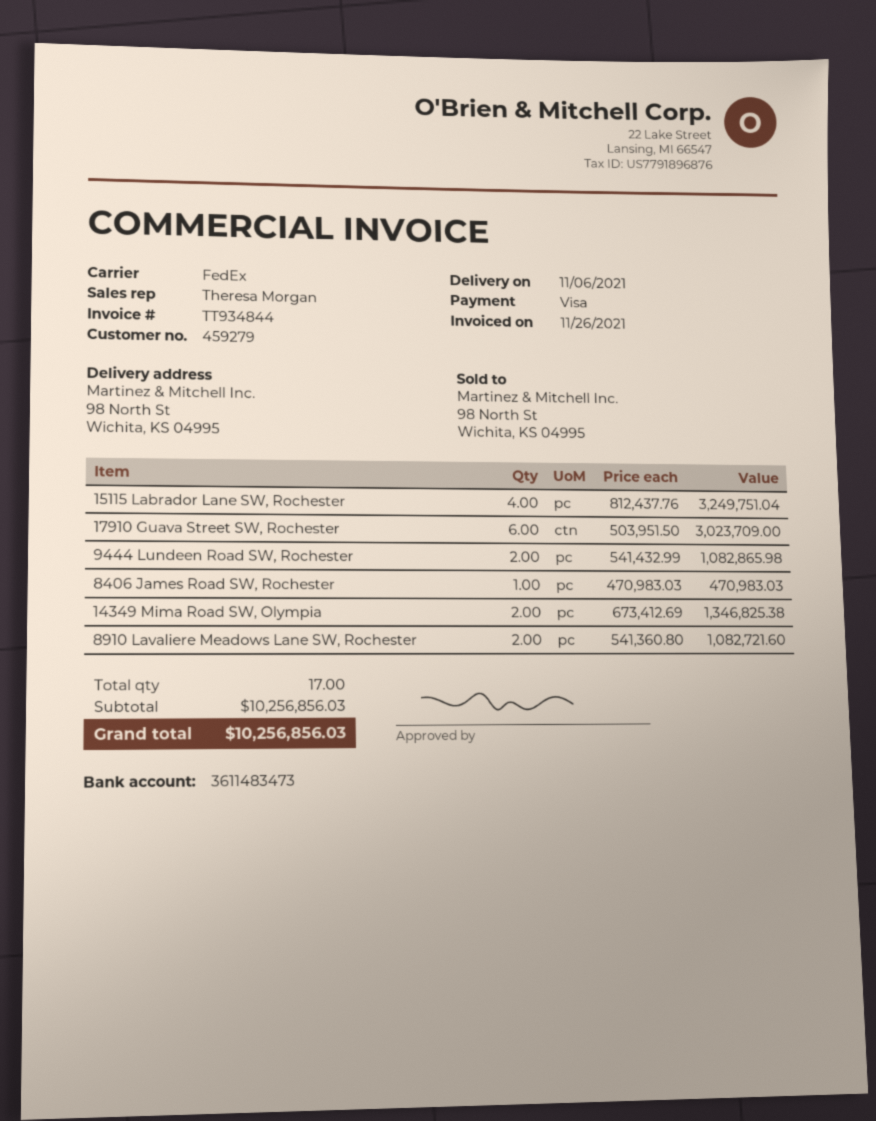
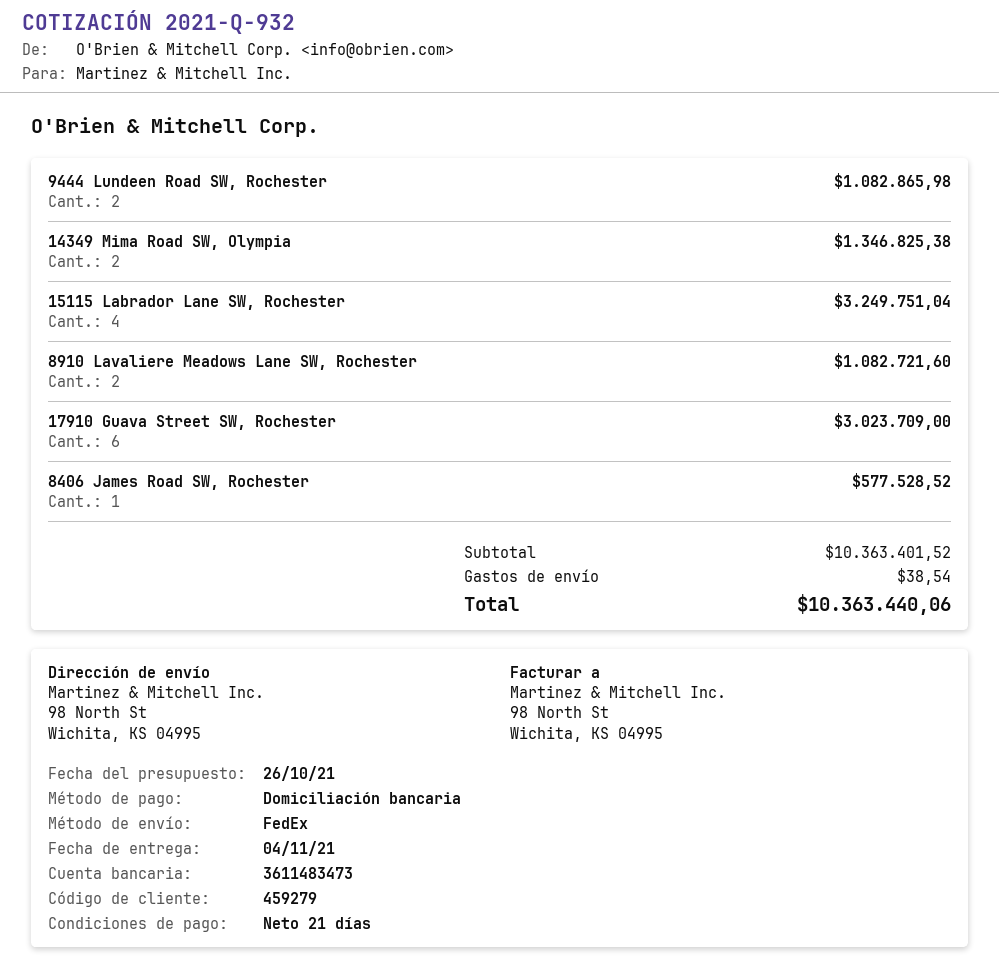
delivery date: 2021-11-06 -> 2021-11-04
payment method: Visa -> direct debit
8406 James Road SW, Rochester: 1 for 470983.03 -> 1 for 577528.52
subtotal: 10256856.03 -> 10363401.52
shipping: none -> 38.54
total: 10256856.03 -> 10363440.06

